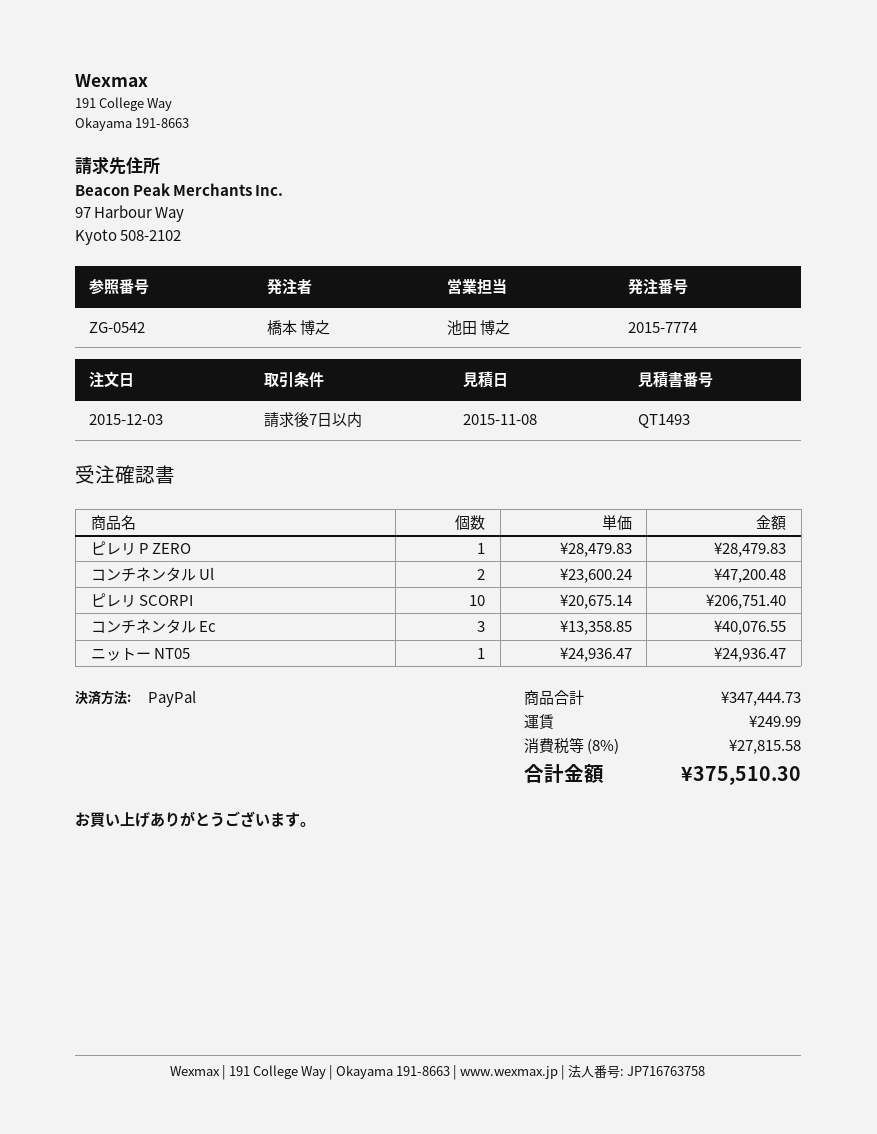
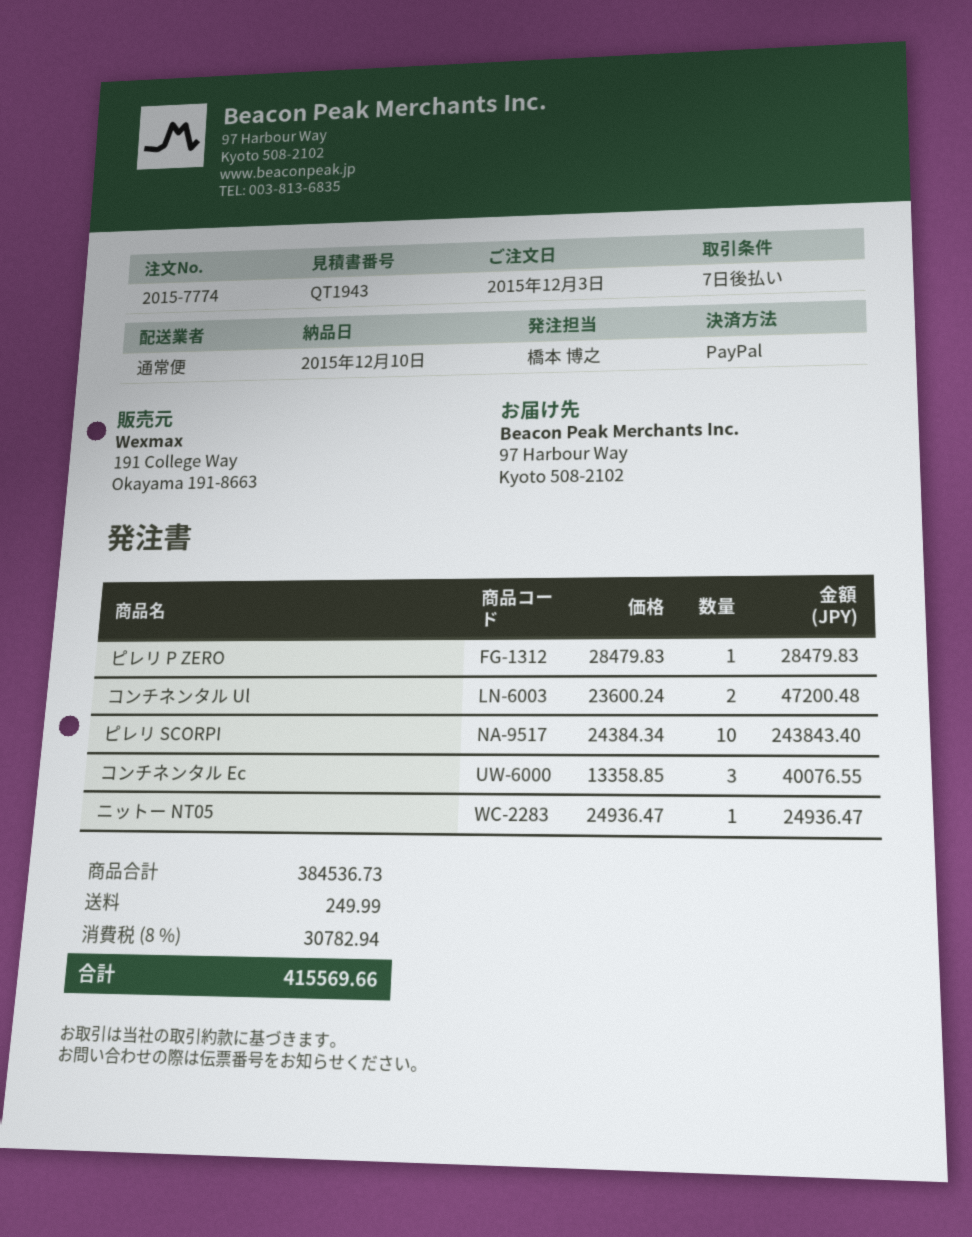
quote number: QT1493 -> QT1943
ピレリ SCORPI: 10 x 20675.14 = 206751.40 -> 10 x 24384.34 = 243843.40
subtotal: 347444.73 -> 384536.73
tax: 8% = 27815.58 -> 8% = 30782.94
total: 375510.30 -> 415569.66

